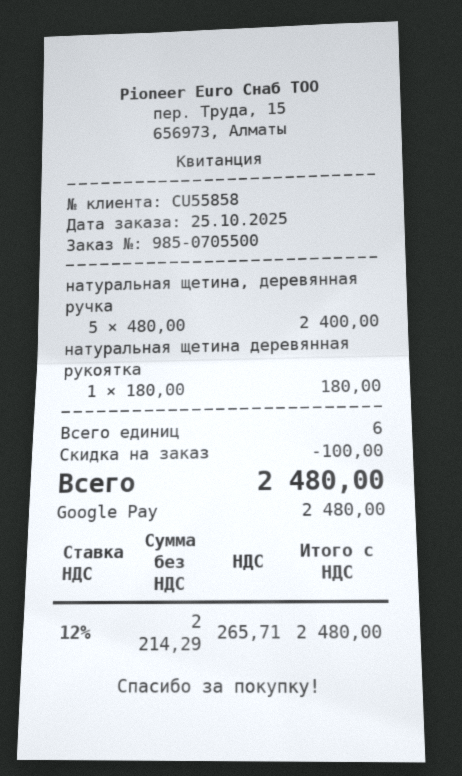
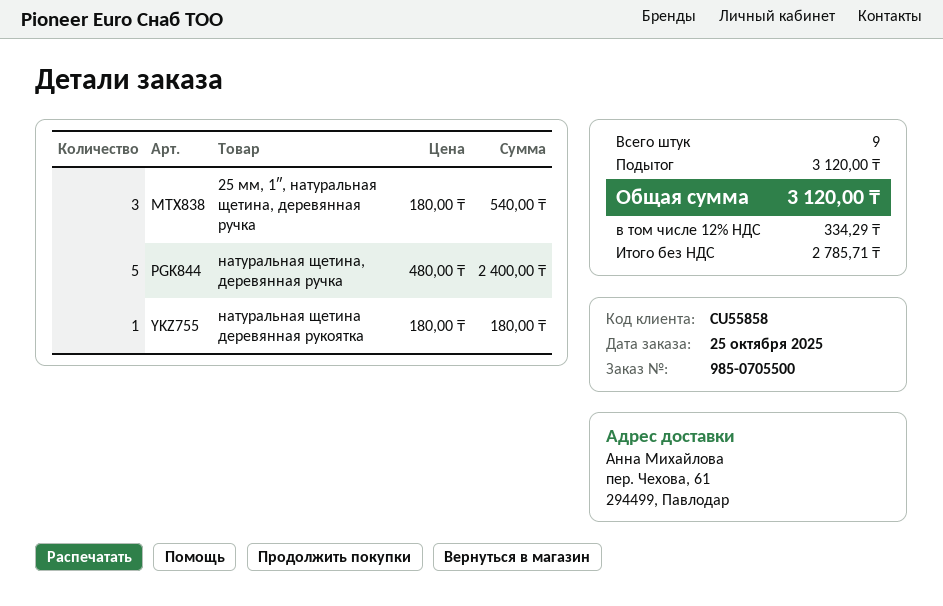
25 мм, 1″, натуральная щетина, деревянная ручка: none -> 3 x 180.00 = 540.00
total quantity: 6 -> 9
discount: 100.00 -> none
net: 2214.29 -> 2785.71
tax: 12% = 265.71 -> 12% = 334.29
total: 2480.00 -> 3120.00

